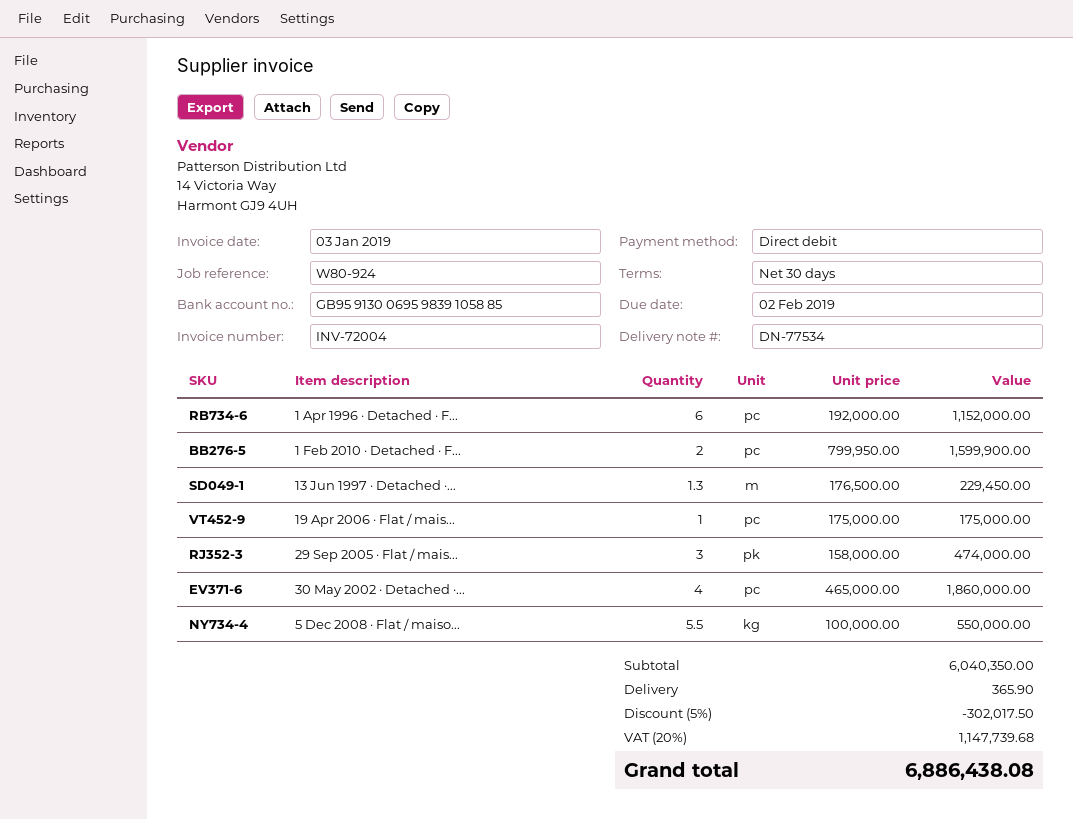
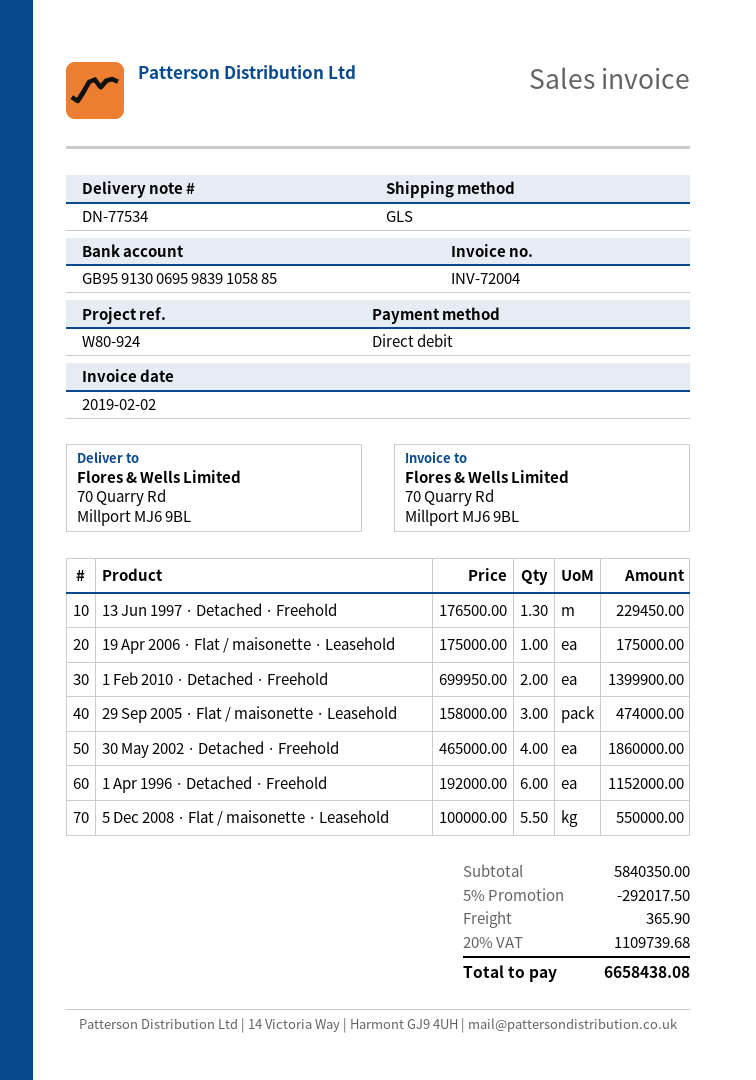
invoice date: 2019-01-03 -> 2019-02-02
1 Feb 2010 · Detached · F...: 2 x 799950.00 = 1599900.00 -> 2 x 699950.00 = 1399900.00
subtotal: 6040350.00 -> 5840350.00
discount: 5% = 302017.50 -> 5% = 292017.50
tax: 20% = 1147739.68 -> 20% = 1109739.68
total: 6886438.08 -> 6658438.08

